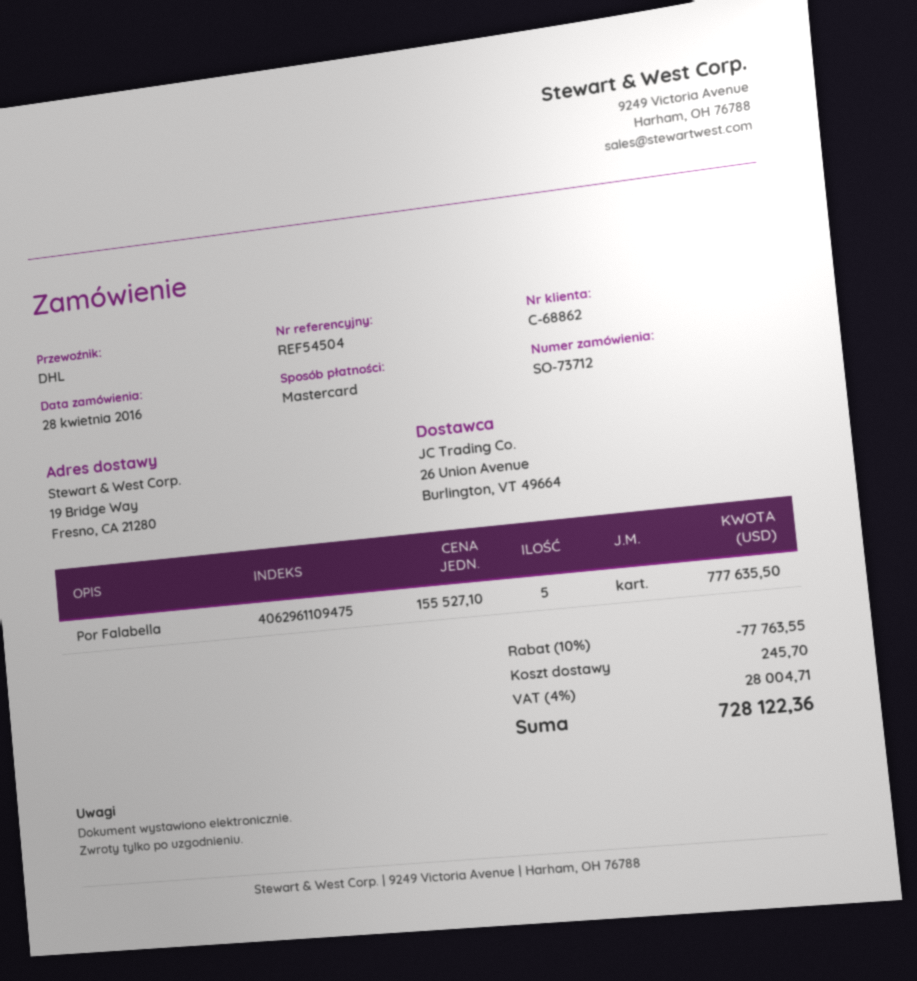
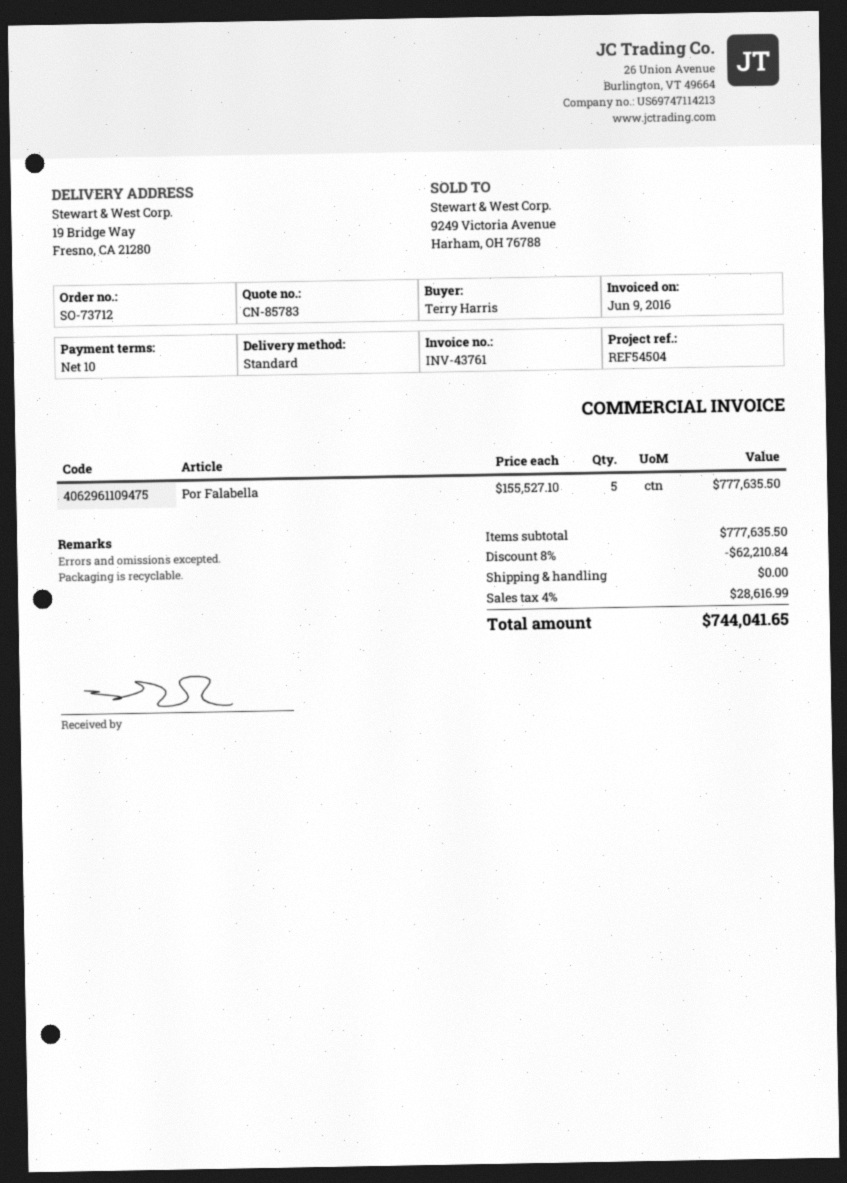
shipping method: DHL -> standard
discount: 10% = 77763.55 -> 8% = 62210.84
shipping: 245.70 -> 0.00
tax: 4% = 28004.71 -> 4% = 28616.99
total: 728122.36 -> 744041.65

